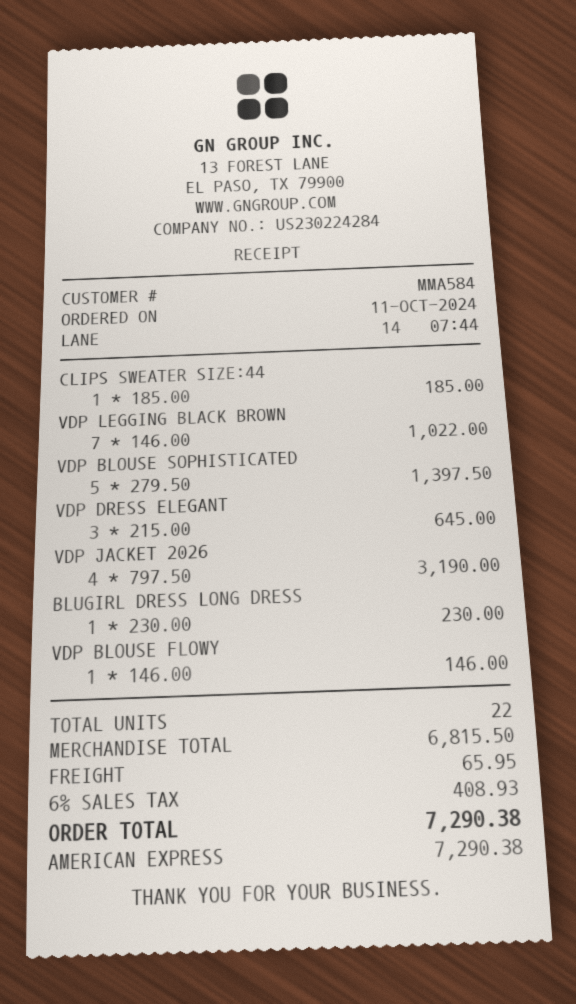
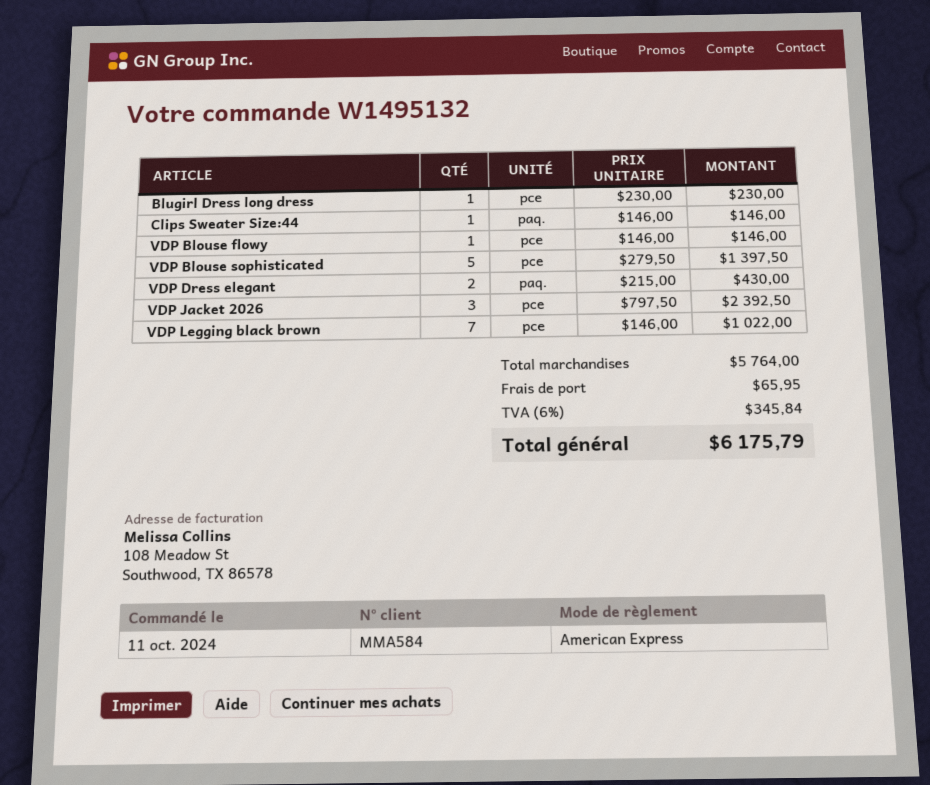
CLIPS SWEATER SIZE:44: 1 x 185.00 = 185.00 -> 1 x 146.00 = 146.00
VDP DRESS ELEGANT: 3 x 215.00 = 645.00 -> 2 x 215.00 = 430.00
VDP JACKET 2026: 4 x 797.50 = 3190.00 -> 3 x 797.50 = 2392.50
subtotal: 6815.50 -> 5764.00
tax: 6% = 408.93 -> 6% = 345.84
total: 7290.38 -> 6175.79

